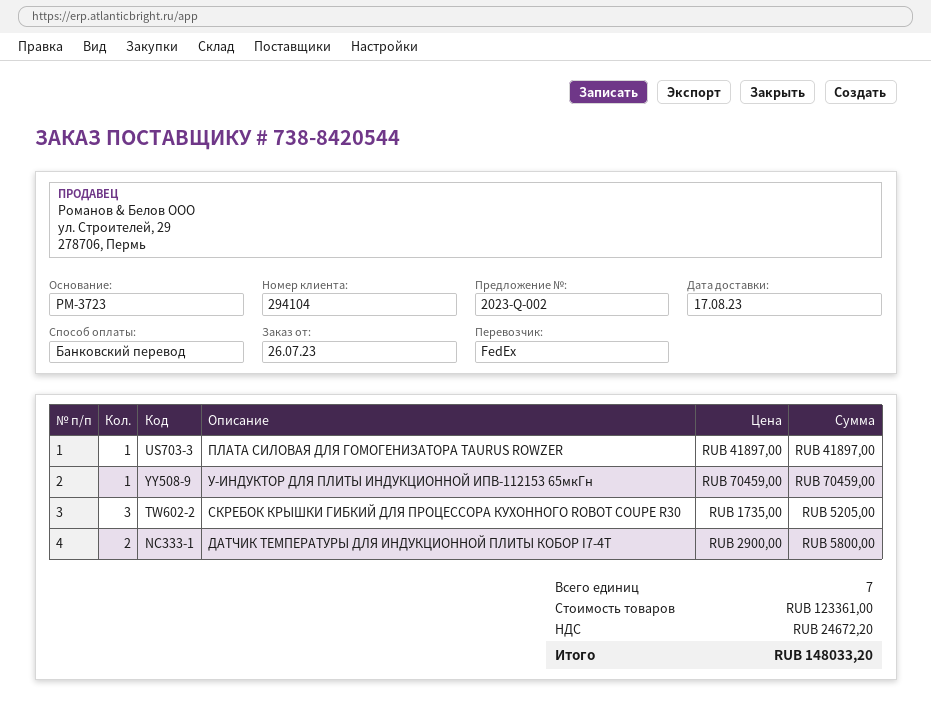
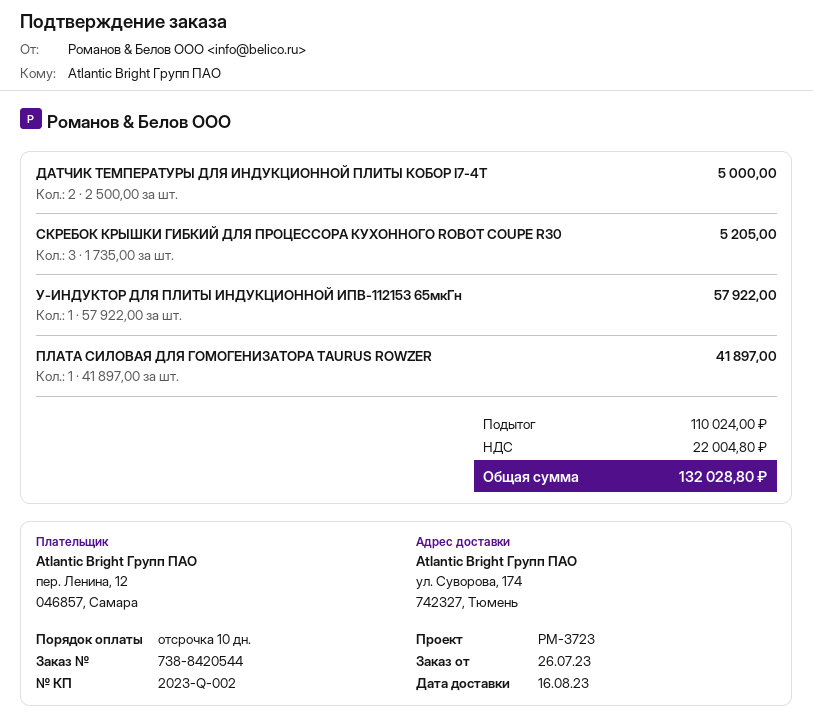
delivery date: 2023-08-17 -> 2023-08-16
У-ИНДУКТОР ДЛЯ ПЛИТЫ ИНДУКЦИОННОЙ ИПВ-112153 65мкГн: 1 x 70459.00 = 70459.00 -> 1 x 57922.00 = 57922.00
ДАТЧИК ТЕМПЕРАТУРЫ ДЛЯ ИНДУКЦИОННОЙ ПЛИТЫ КОБОР I7-4T: 2 x 2900.00 = 5800.00 -> 2 x 2500.00 = 5000.00
subtotal: 123361.00 -> 110024.00
tax: 24672.20 -> 22004.80
total: 148033.20 -> 132028.80

